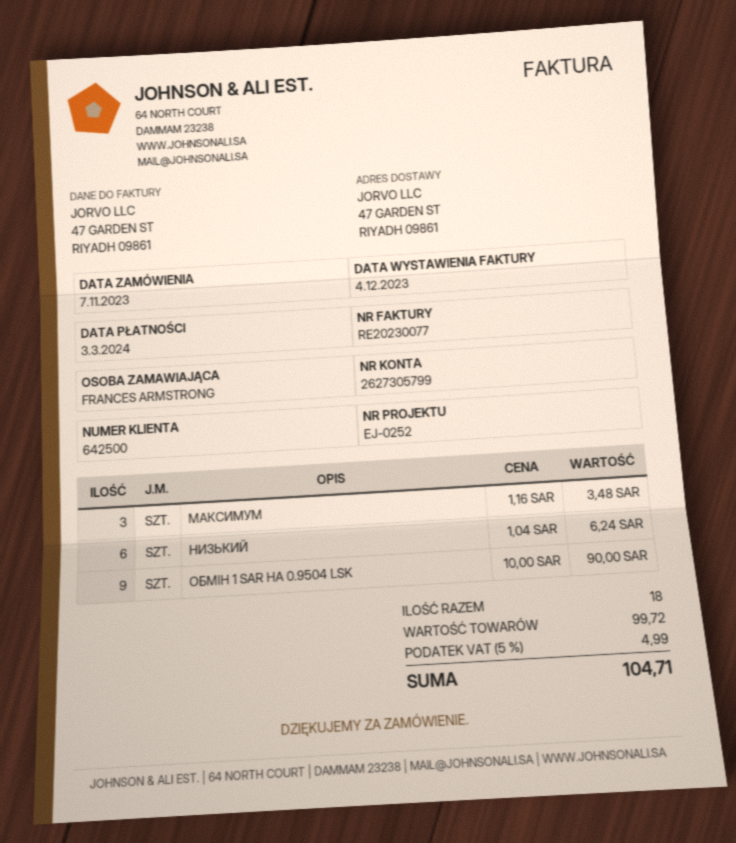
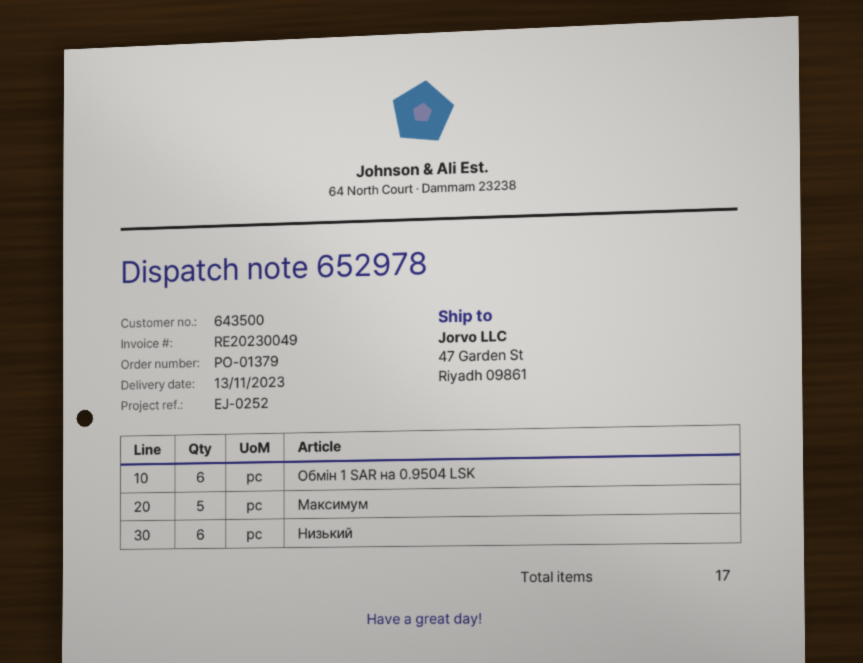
invoice number: RE20230077 -> RE20230049
customer number: 642500 -> 643500
МАКСИМУМ: 3 -> 5
ОБМІН 1 SAR НА 0.9504 LSK: 9 -> 6
total quantity: 18 -> 17

